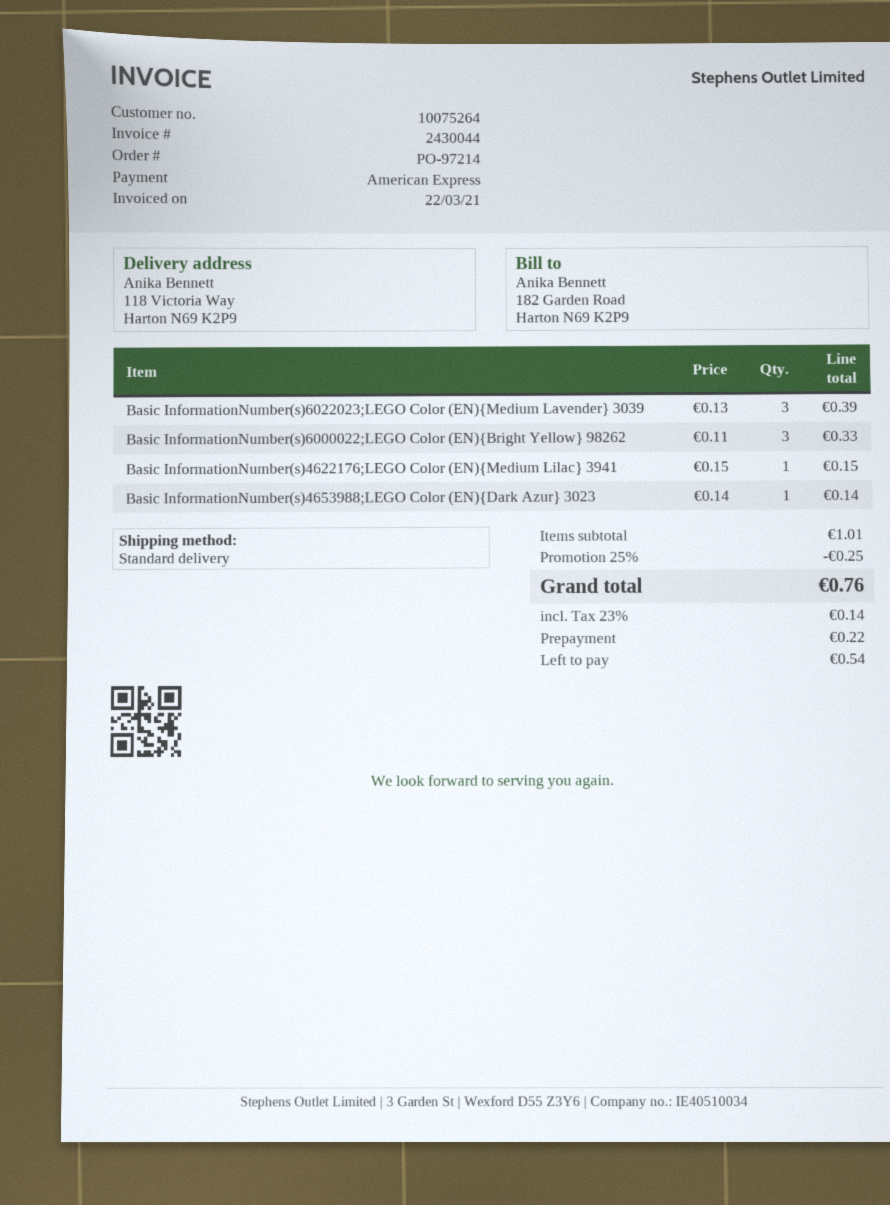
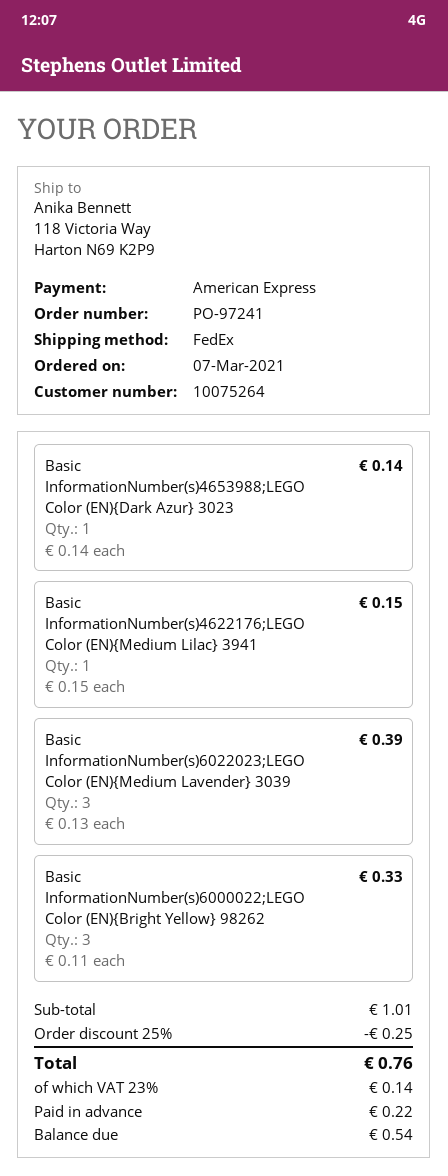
order number: PO-97214 -> PO-97241
shipping method: standard -> FedEx

